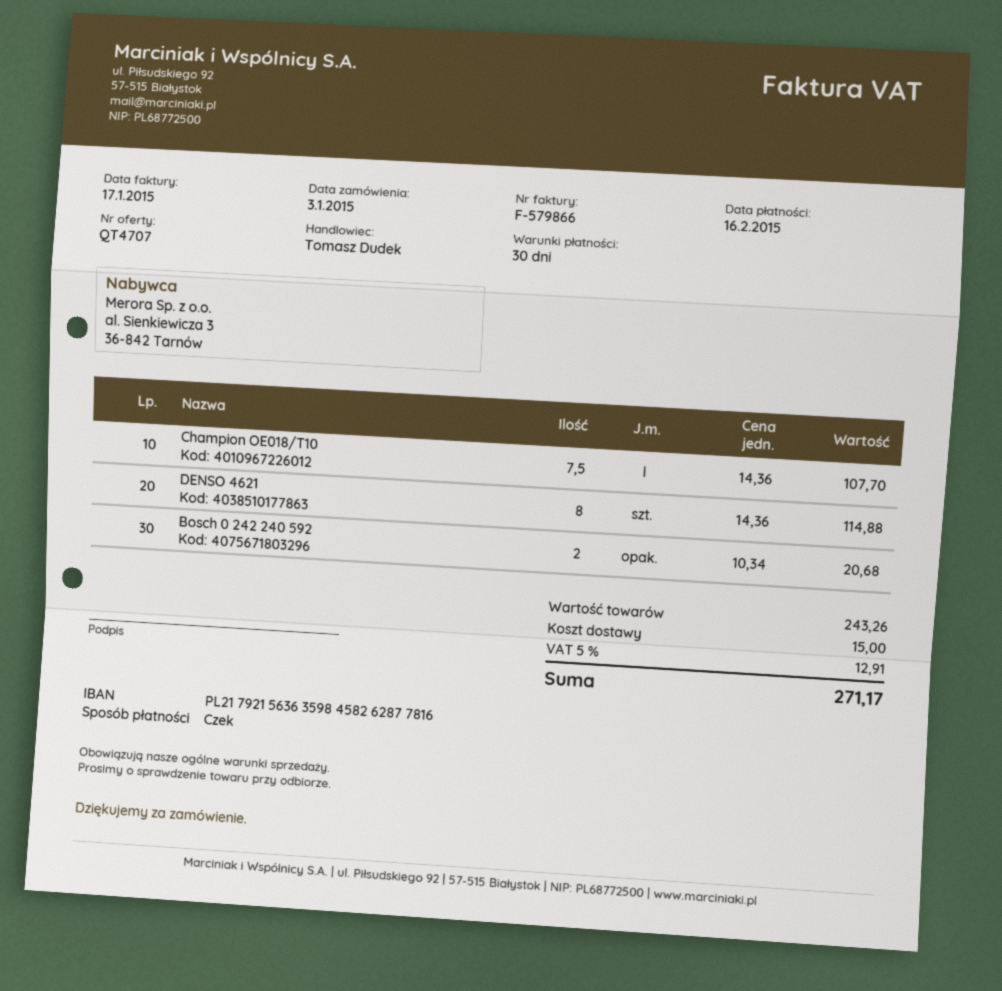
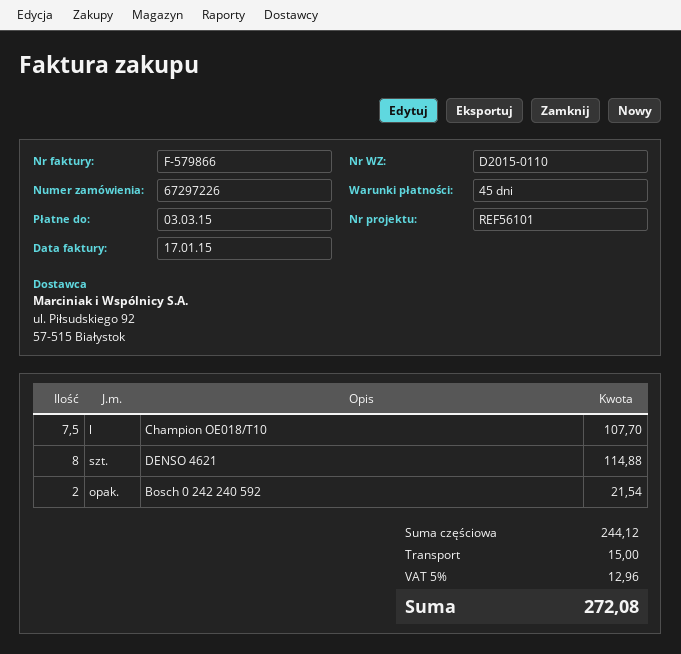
payment terms: 30 days -> 45 days
due date: 2015-02-16 -> 2015-03-03
Bosch 0 242 240 592: 2 for 20.68 -> 2 for 21.54
subtotal: 243.26 -> 244.12
tax: 5% = 12.91 -> 5% = 12.96
total: 271.17 -> 272.08

